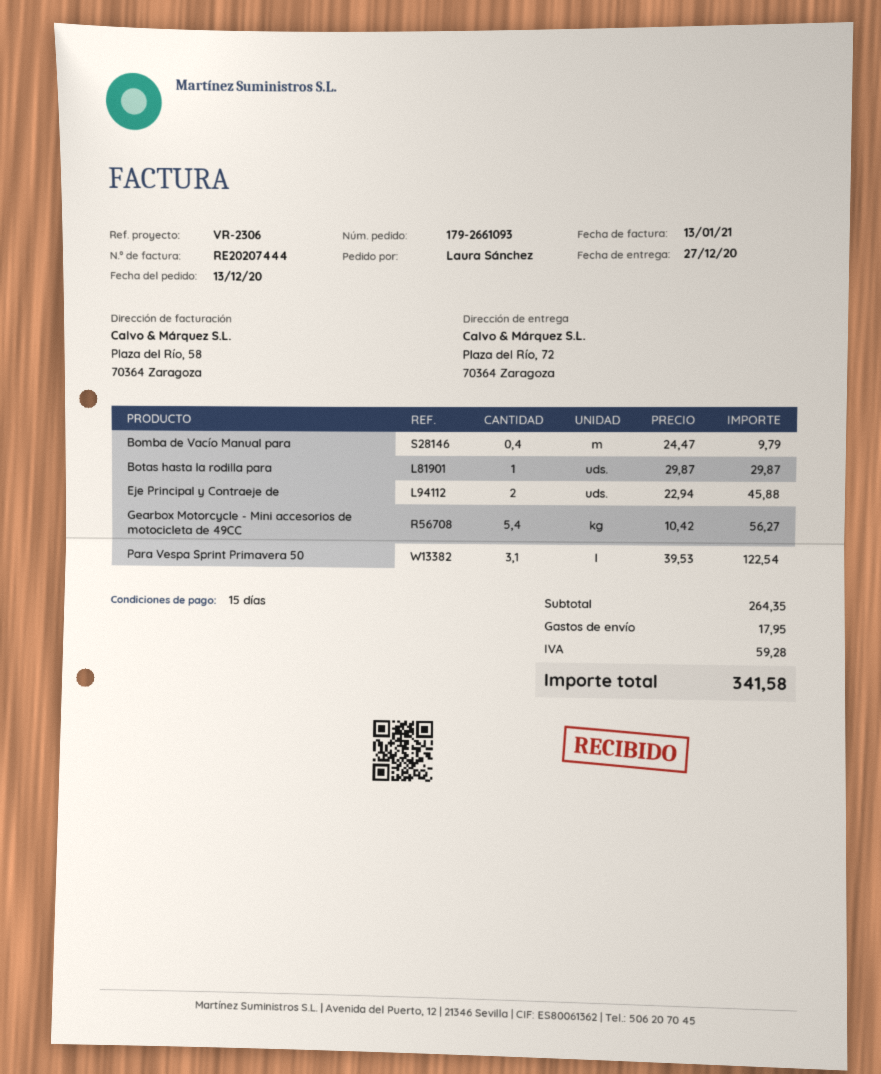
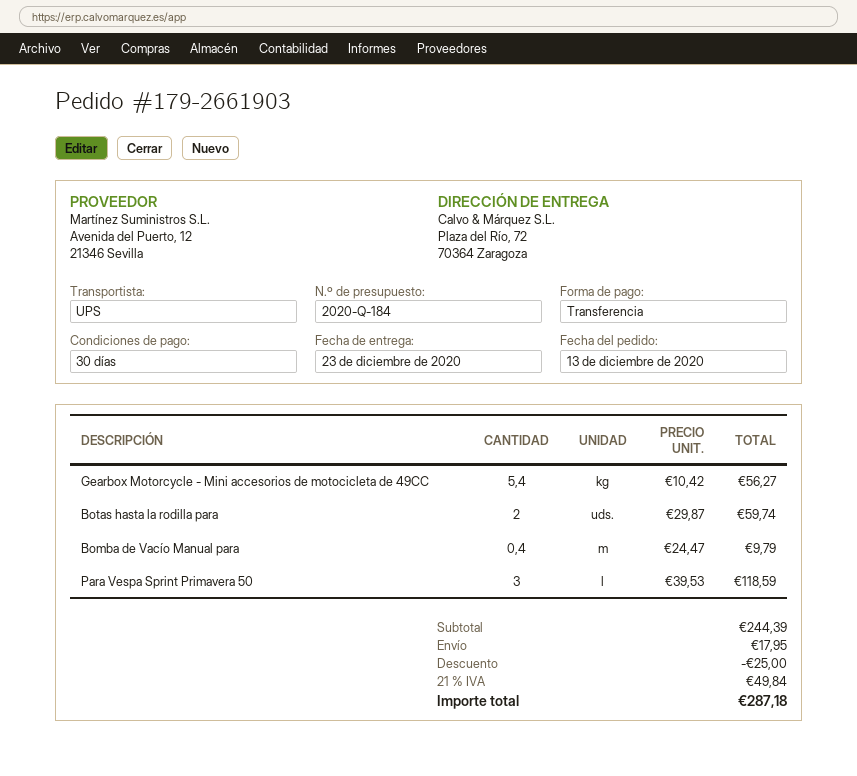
order number: 179-2661093 -> 179-2661903
delivery date: 2020-12-27 -> 2020-12-23
payment terms: 15 days -> 30 days
Botas hasta la rodilla para: 1 x 29.87 = 29.87 -> 2 x 29.87 = 59.74
Eje Principal y Contraeje de: 2 x 22.94 = 45.88 -> none
Para Vespa Sprint Primavera 50: 3.1 x 39.53 = 122.54 -> 3 x 39.53 = 118.59
subtotal: 264.35 -> 244.39
discount: none -> 25.00
tax: 59.28 -> 49.84
total: 341.58 -> 287.18

